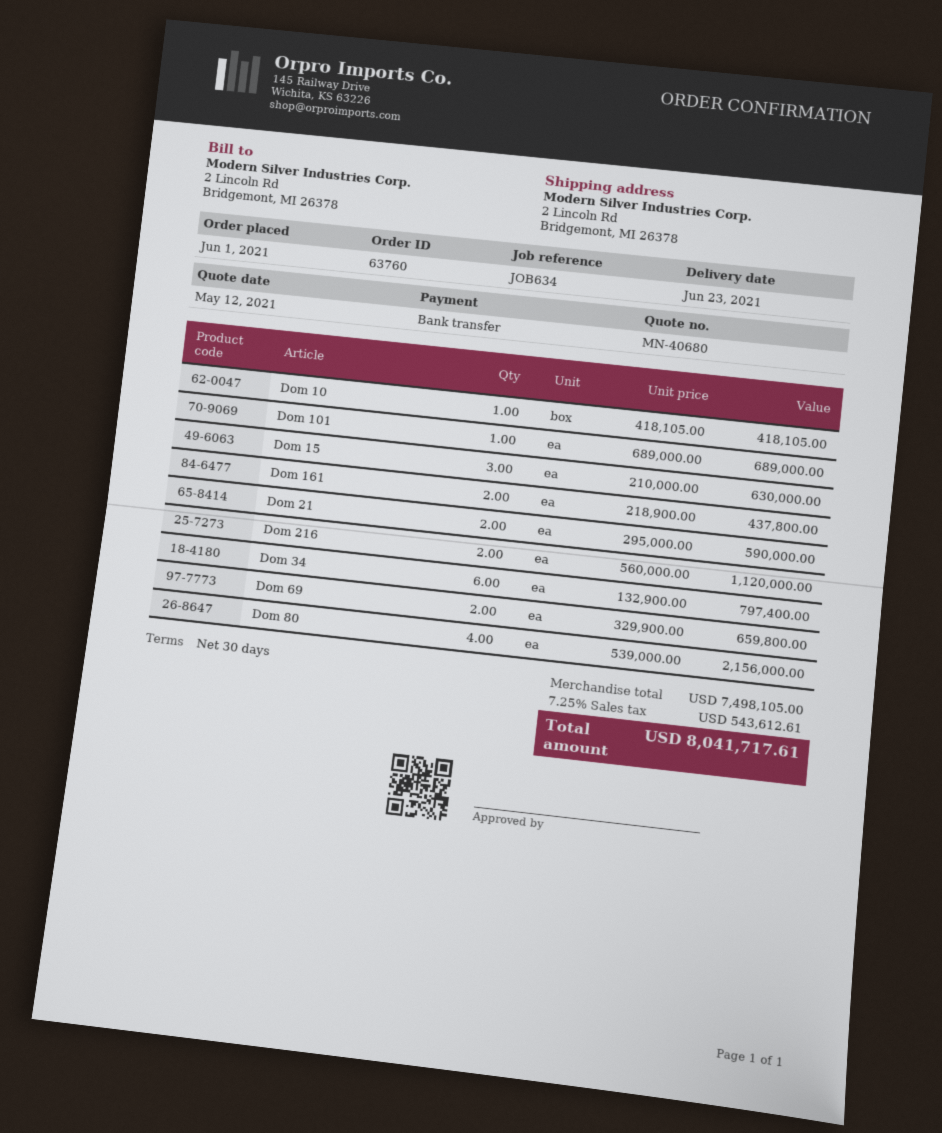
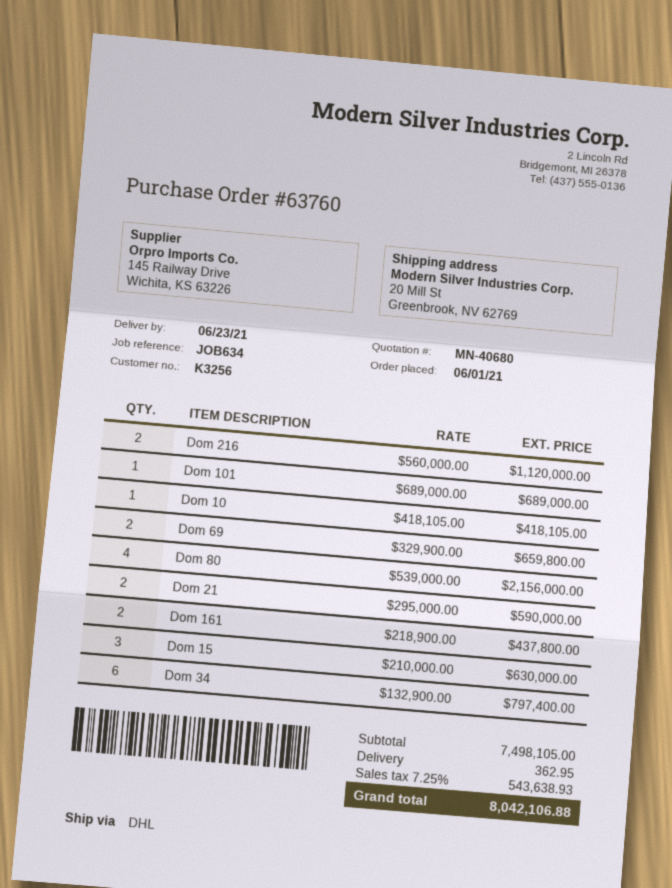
ship to: 2 Lincoln Rd, Bridgemont, MI 26378 -> 20 Mill St, Greenbrook, NV 62769
shipping: none -> 362.95
tax: 7.25% = 543612.61 -> 7.25% = 543638.93
total: 8041717.61 -> 8042106.88

